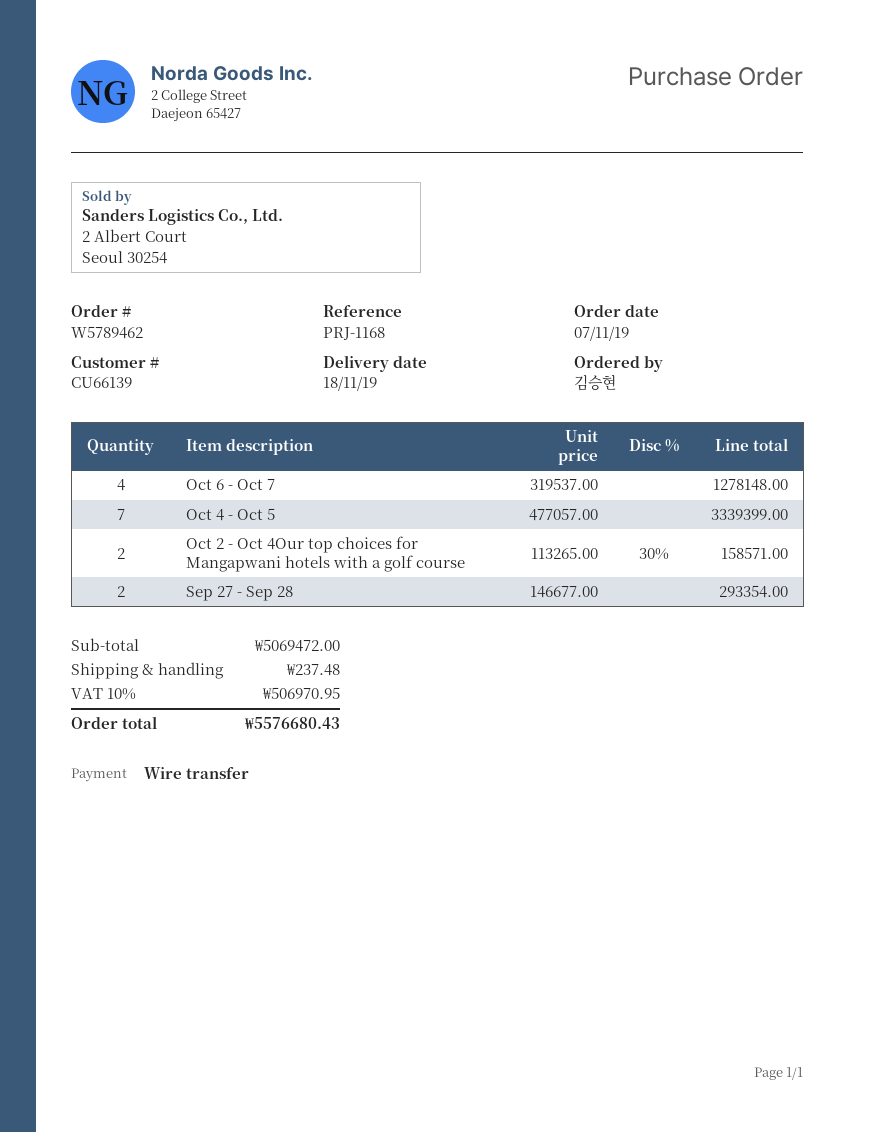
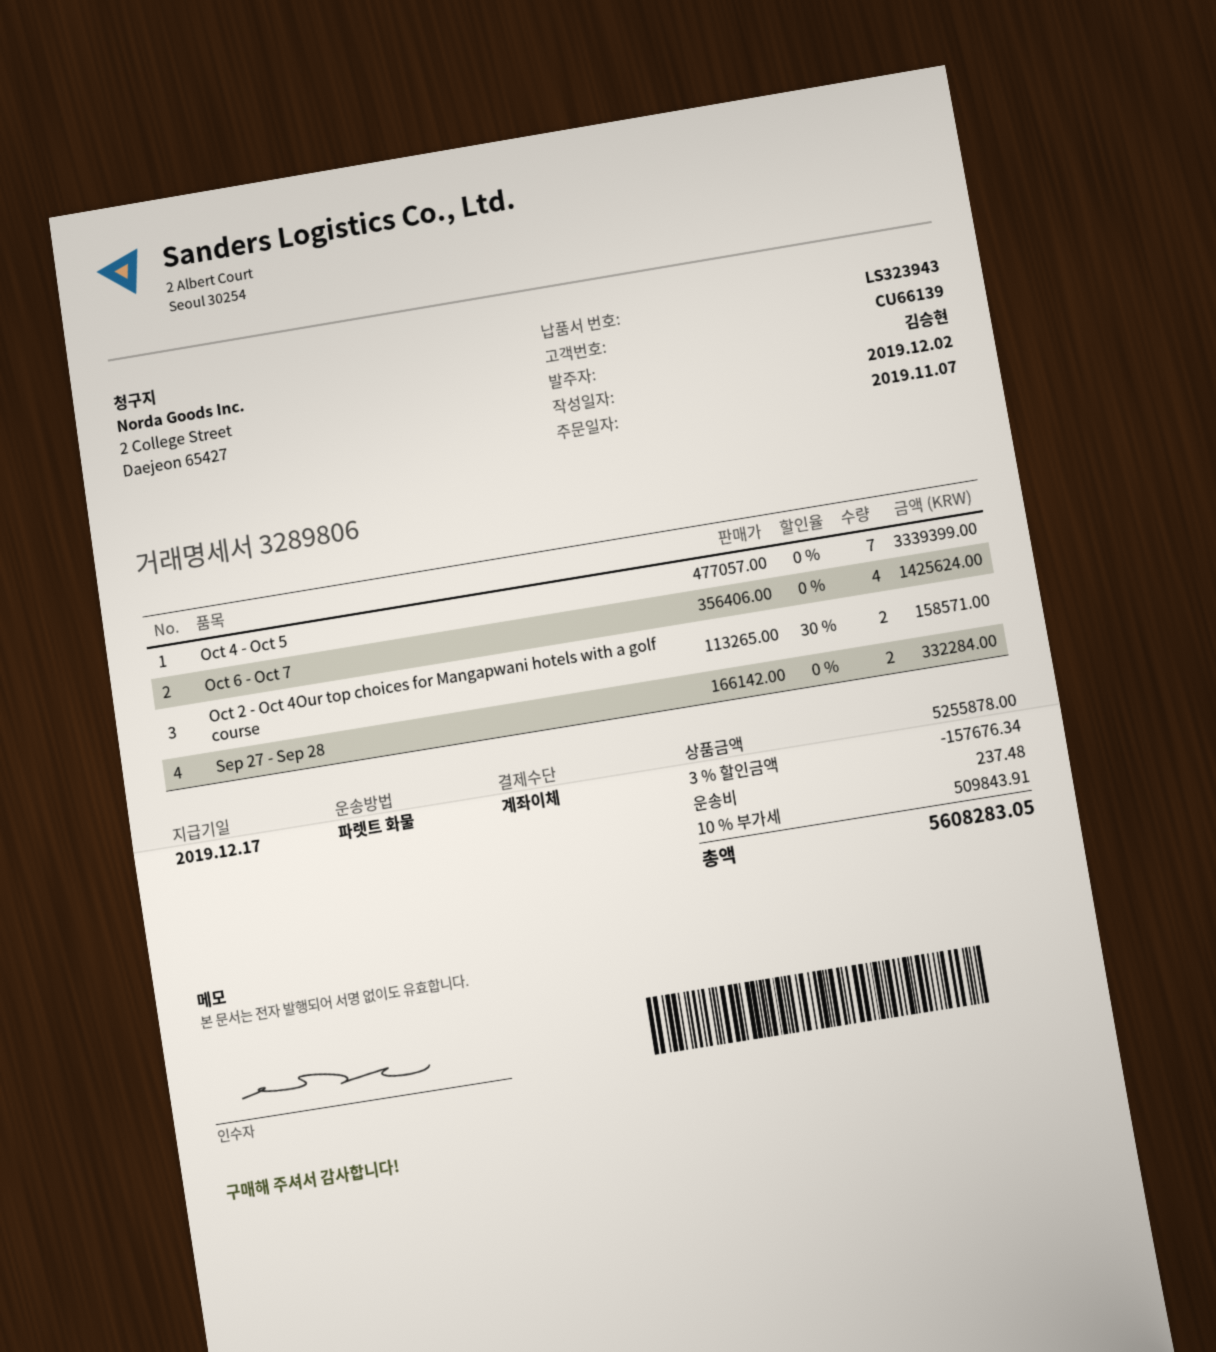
Oct 6 - Oct 7: 4 x 319537.00 = 1278148.00 -> 4 x 356406.00 = 1425624.00
Sep 27 - Sep 28: 2 x 146677.00 = 293354.00 -> 2 x 166142.00 = 332284.00
subtotal: 5069472.00 -> 5255878.00
discount: none -> 3% = 157676.34
tax: 10% = 506970.95 -> 10% = 509843.91
total: 5576680.43 -> 5608283.05

